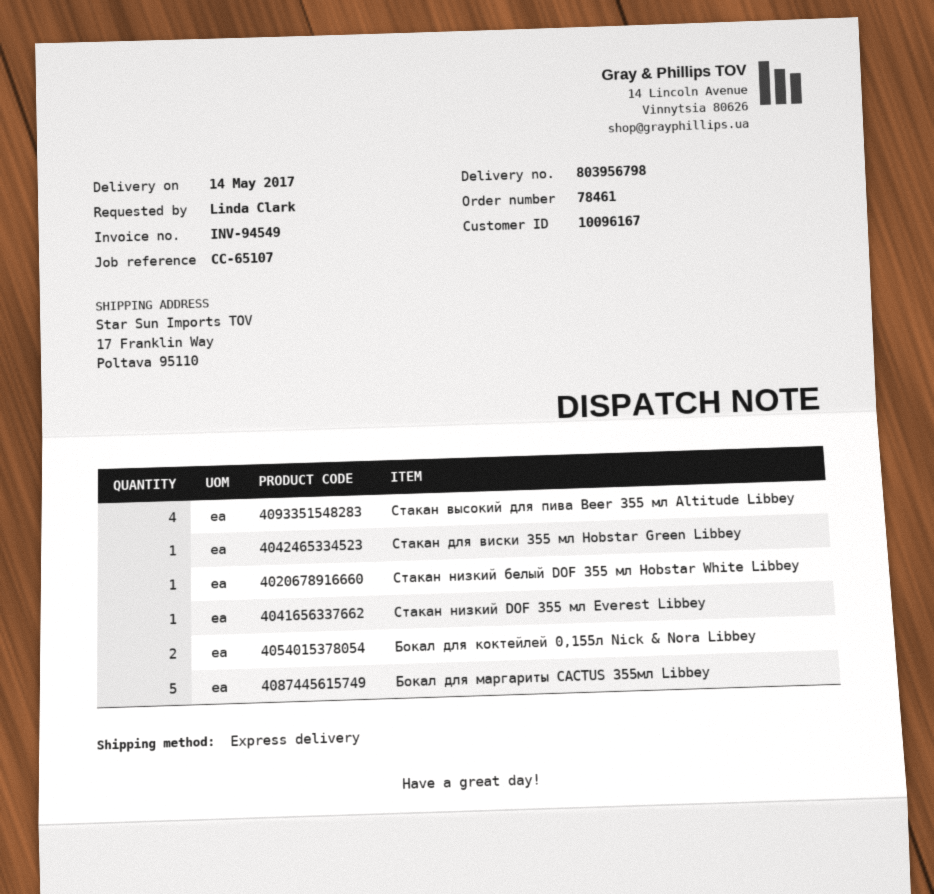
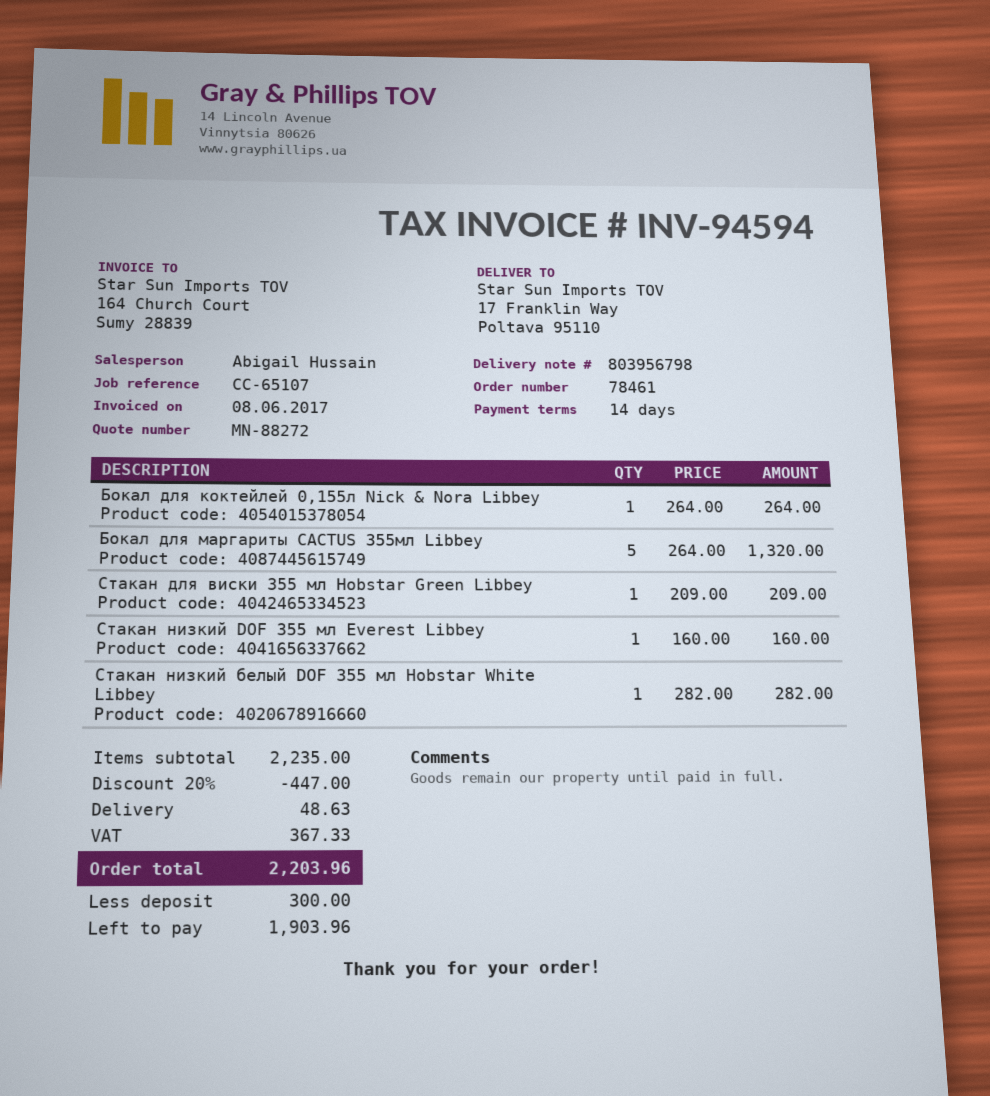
invoice number: INV-94549 -> INV-94594
Стакан высокий для пива Beer 355 мл Altitude Libbey: 4 -> none
Бокал для коктейлей 0,155л Nick & Nora Libbey: 2 -> 1

